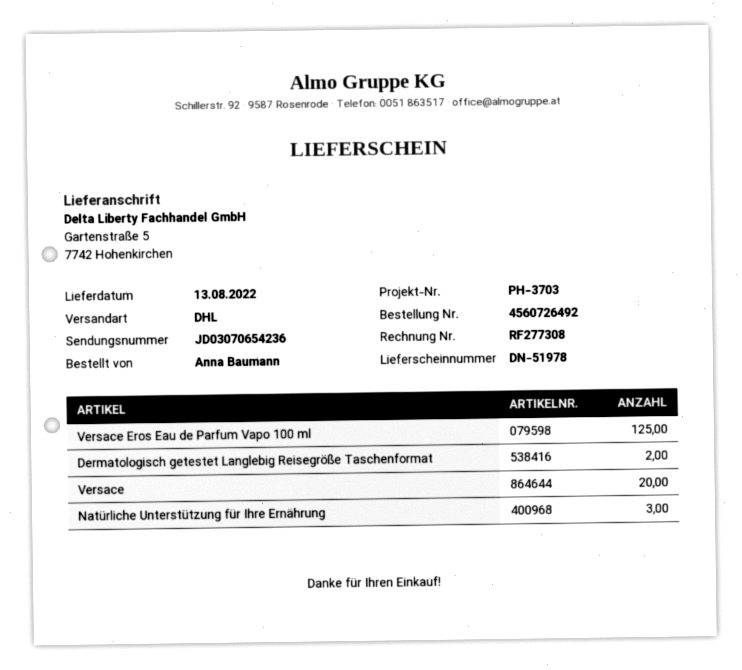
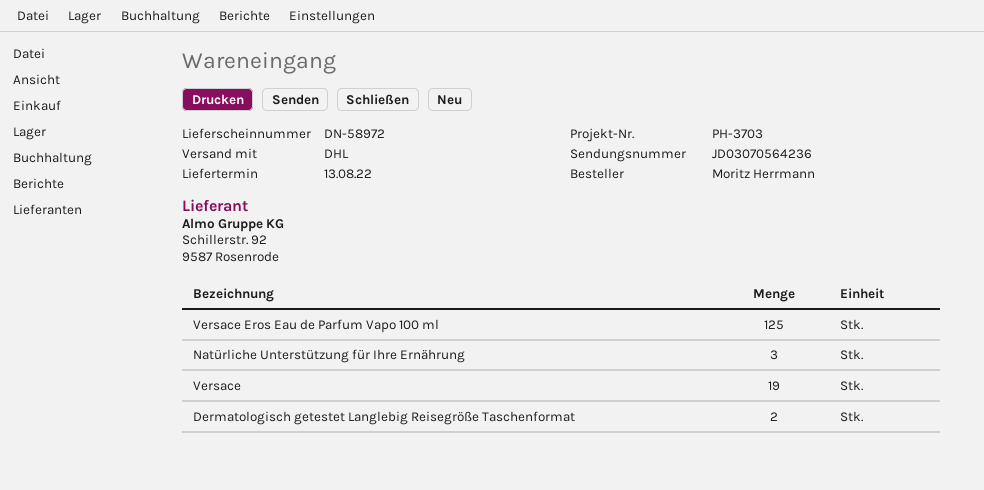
delivery note number: DN-51978 -> DN-58972
ordered by: Anna Baumann -> Moritz Herrmann
tracking number: JD03070654236 -> JD03070564236
Versace: 20 -> 19

